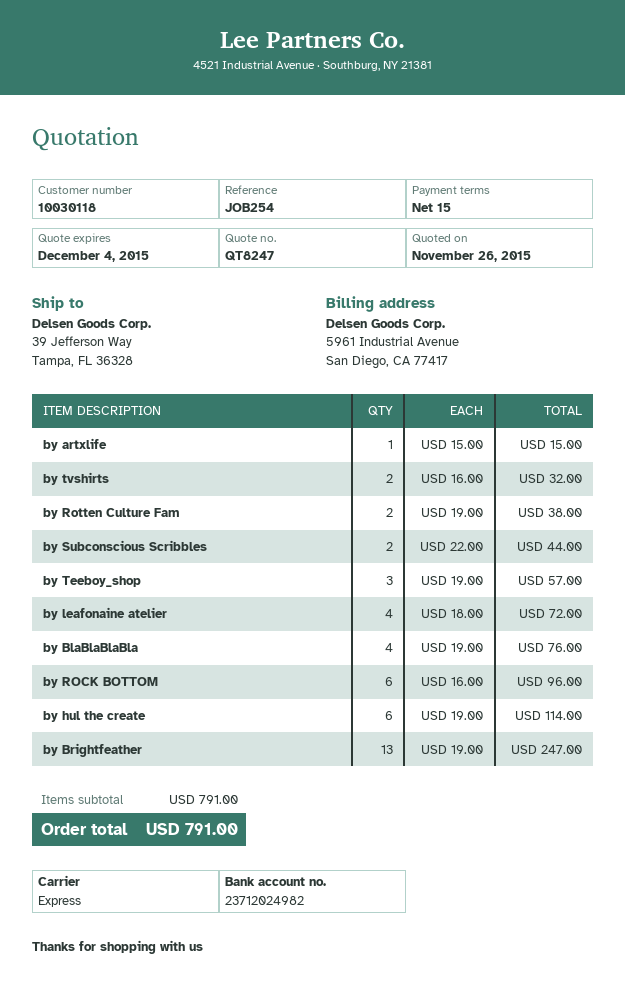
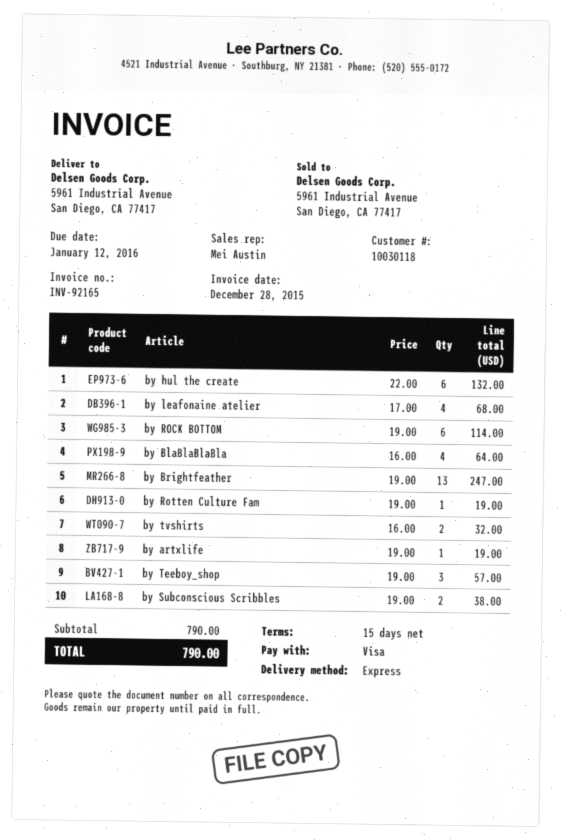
ship to: 39 Jefferson Way, Tampa, FL 36328 -> 5961 Industrial Avenue, San Diego, CA 77417
by artxlife: 1 x 15.00 = 15.00 -> 1 x 19.00 = 19.00
by Rotten Culture Fam: 2 x 19.00 = 38.00 -> 1 x 19.00 = 19.00
by Subconscious Scribbles: 2 x 22.00 = 44.00 -> 2 x 19.00 = 38.00
by leafonaine atelier: 4 x 18.00 = 72.00 -> 4 x 17.00 = 68.00
by BlaBlaBlaBla: 4 x 19.00 = 76.00 -> 4 x 16.00 = 64.00
by ROCK BOTTOM: 6 x 16.00 = 96.00 -> 6 x 19.00 = 114.00
by hul the create: 6 x 19.00 = 114.00 -> 6 x 22.00 = 132.00
subtotal: 791.00 -> 790.00
total: 791.00 -> 790.00

